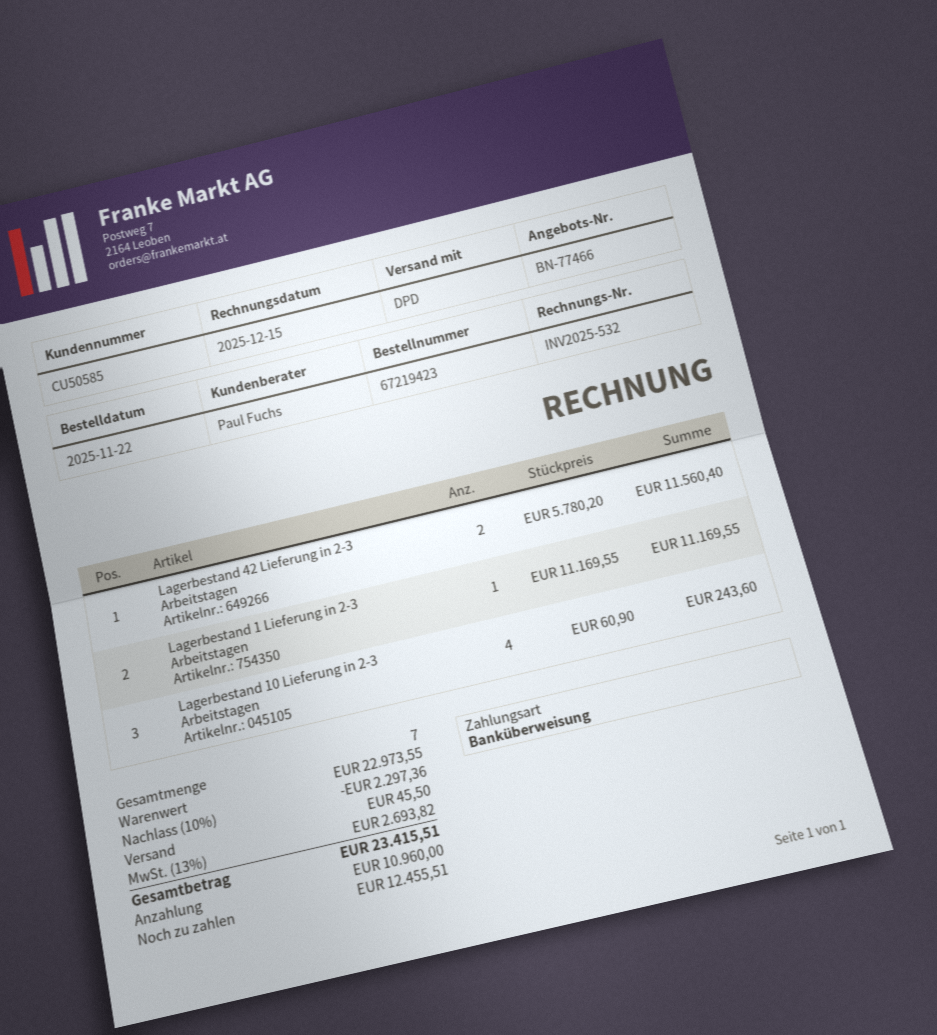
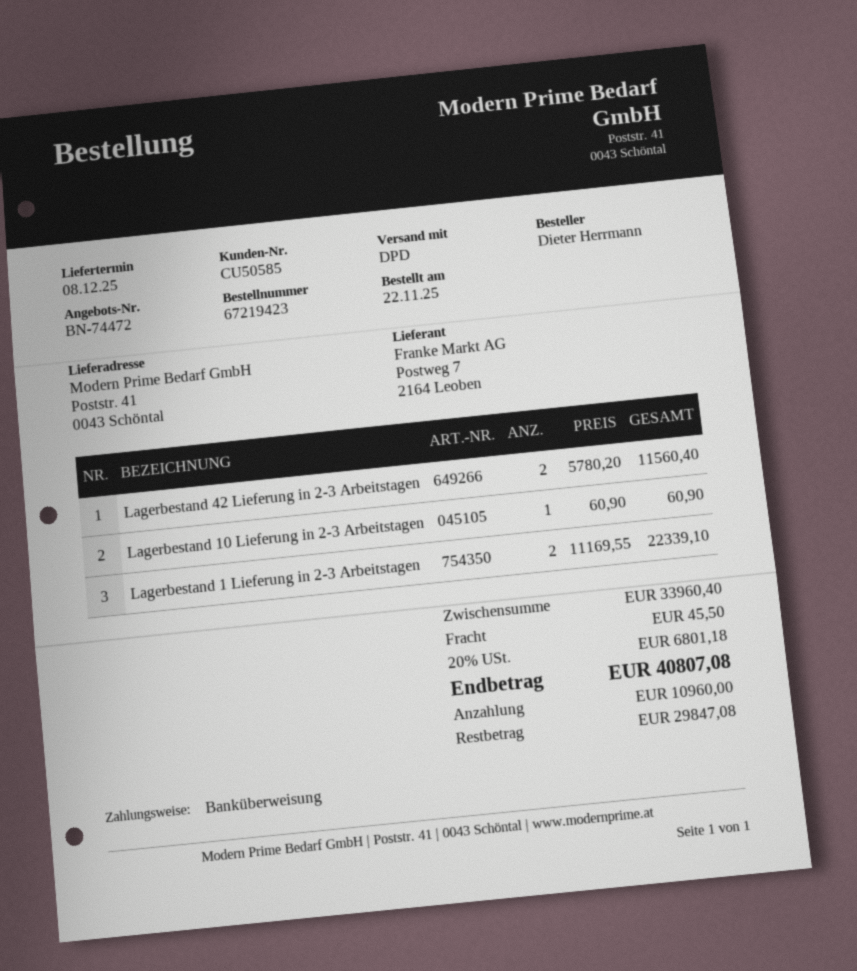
quote number: BN-77466 -> BN-74472
Lagerbestand 1 Lieferung in 2-3 Arbeitstagen: 1 x 11169.55 = 11169.55 -> 2 x 11169.55 = 22339.10
Lagerbestand 10 Lieferung in 2-3 Arbeitstagen: 4 x 60.90 = 243.60 -> 1 x 60.90 = 60.90
subtotal: 22973.55 -> 33960.40
discount: 10% = 2297.36 -> none
tax: 13% = 2693.82 -> 20% = 6801.18
total: 23415.51 -> 40807.08
balance: 12455.51 -> 29847.08

